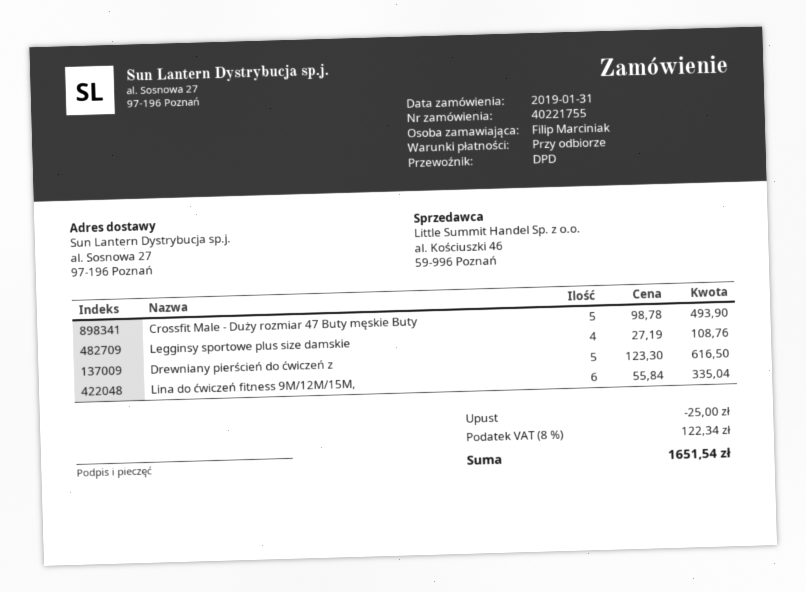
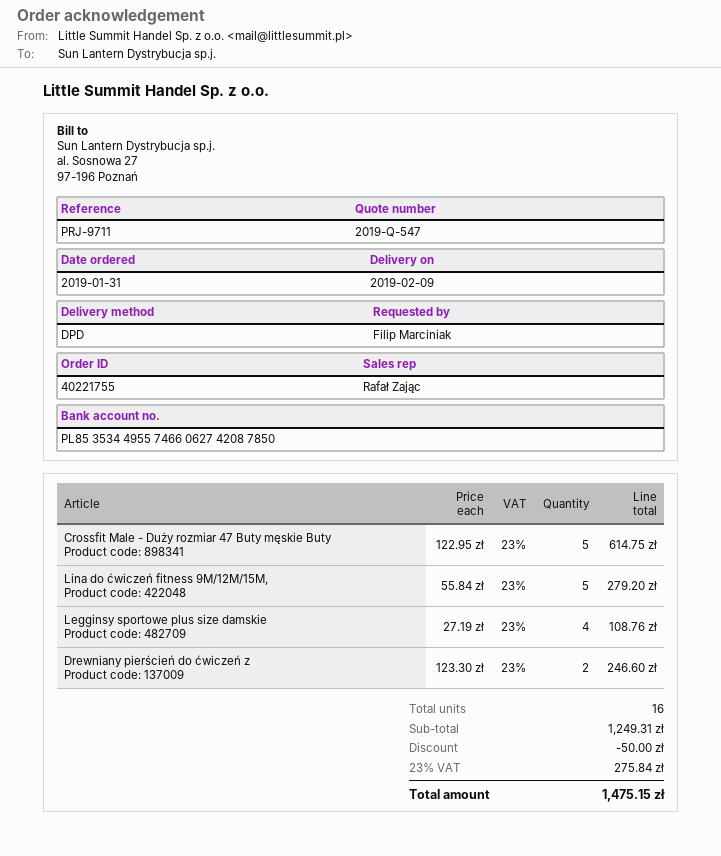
Crossfit Male - Duży rozmiar 47 Buty męskie Buty: 5 x 98.78 = 493.90 -> 5 x 122.95 = 614.75
Drewniany pierścień do ćwiczeń z: 5 x 123.30 = 616.50 -> 2 x 123.30 = 246.60
Lina do ćwiczeń fitness 9M/12M/15M,: 6 x 55.84 = 335.04 -> 5 x 55.84 = 279.20
discount: 25.00 -> 50.00
tax: 8% = 122.34 -> 23% = 275.84
total: 1651.54 -> 1475.15

